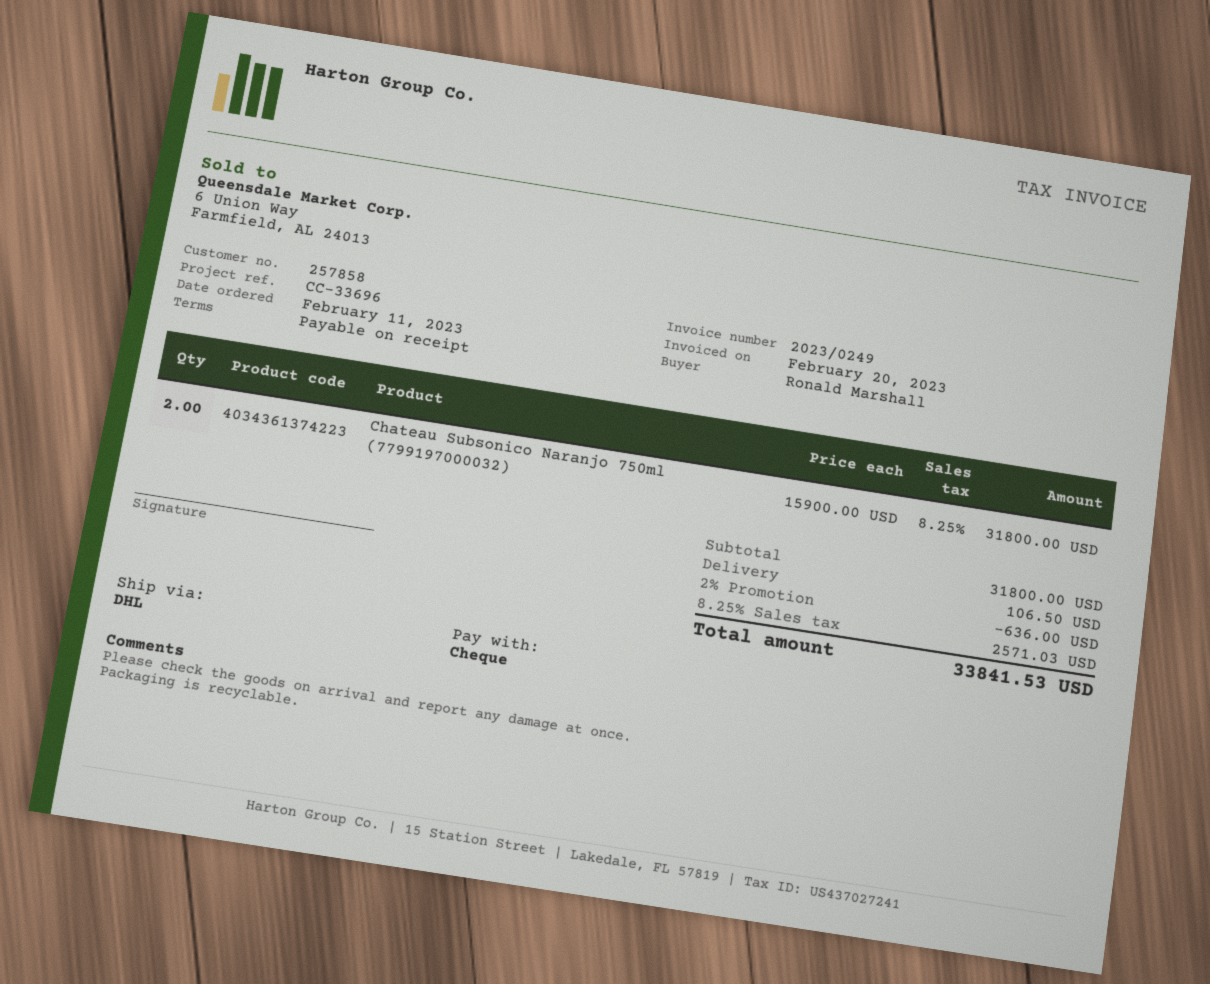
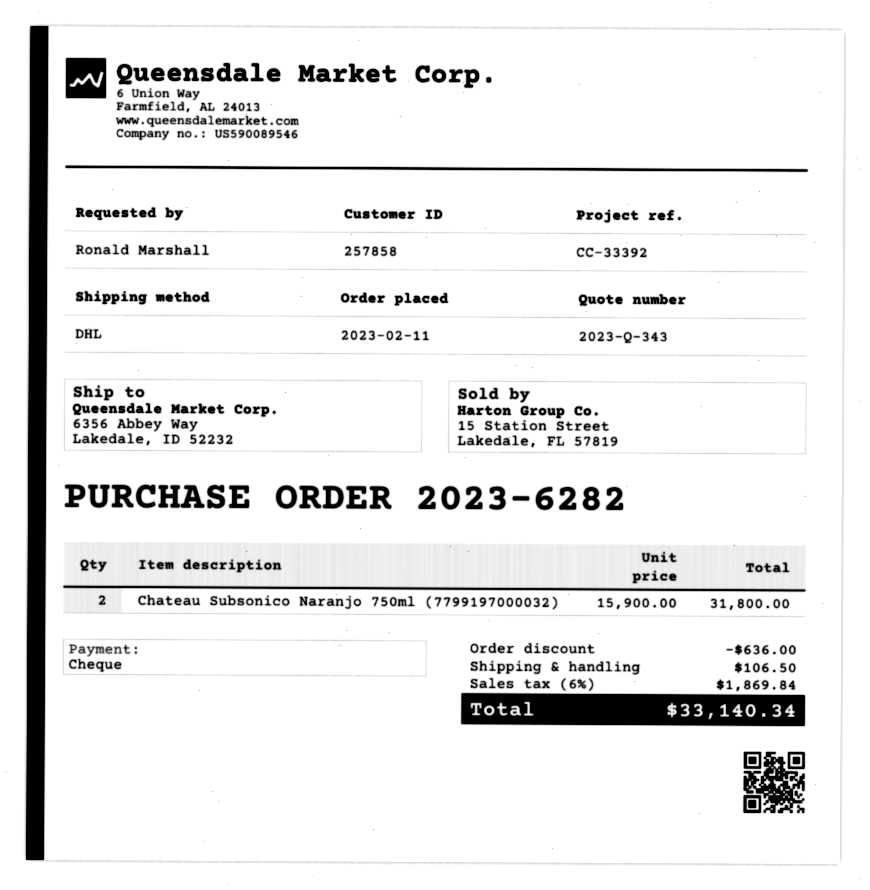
reference: CC-33696 -> CC-33392
tax: 8.25% = 2571.03 -> 6% = 1869.84
total: 33841.53 -> 33140.34

